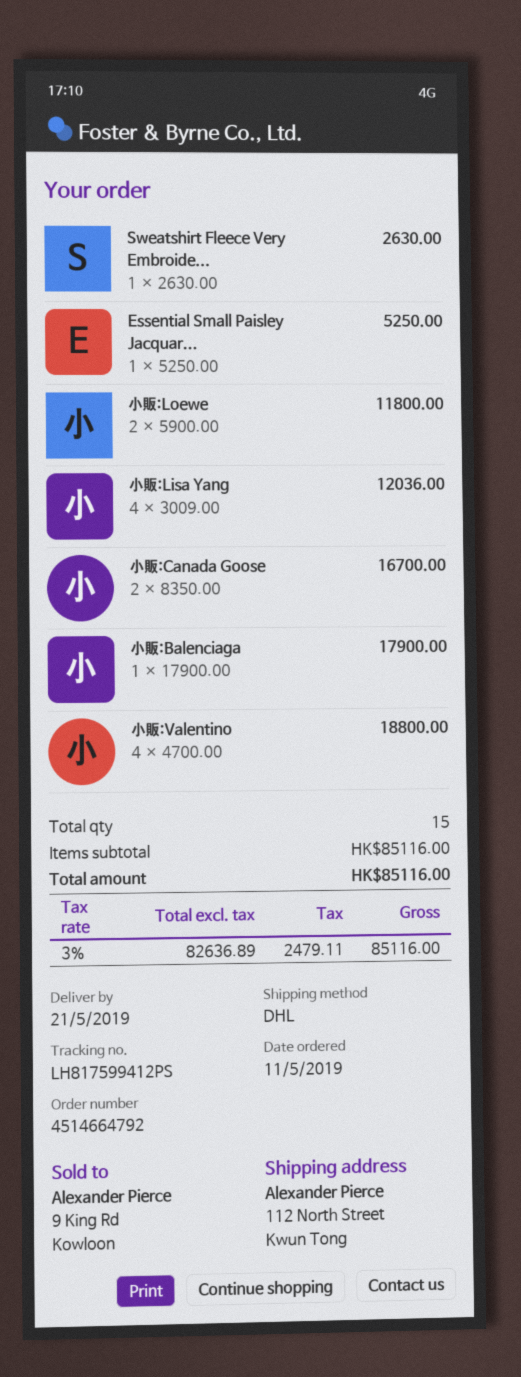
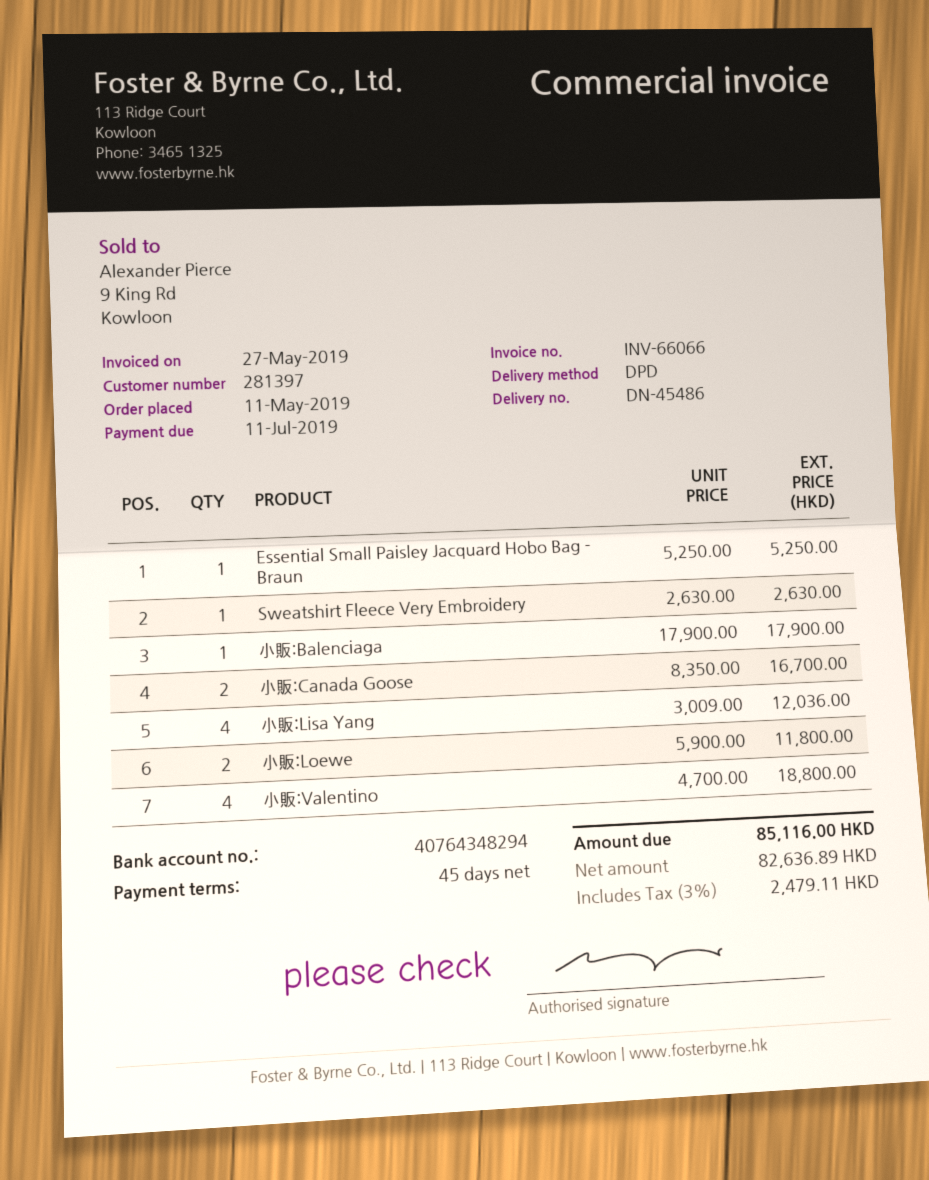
shipping method: DHL -> DPD

